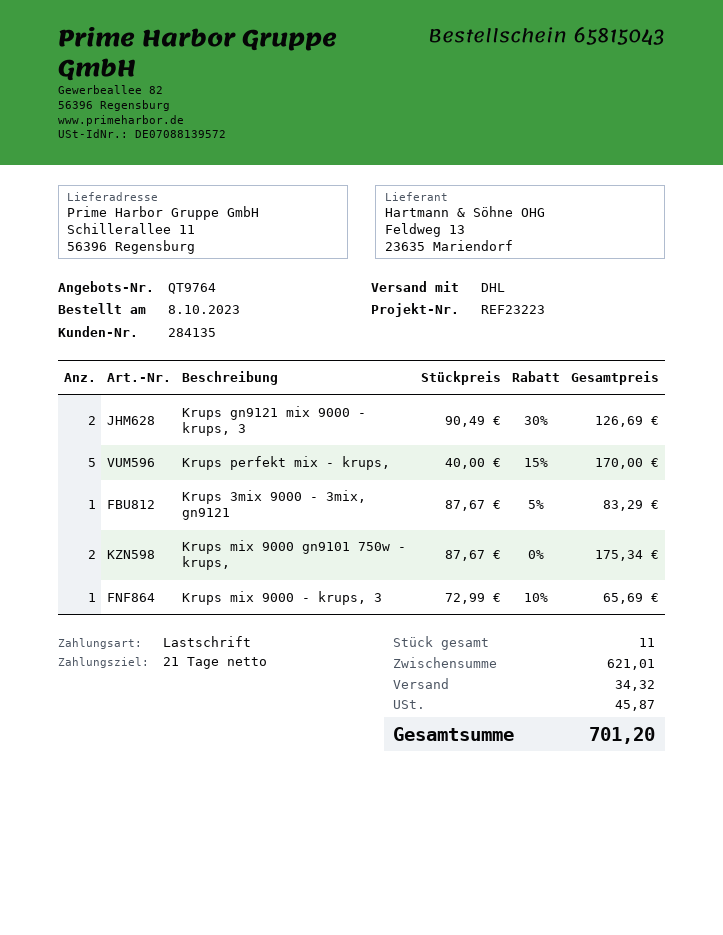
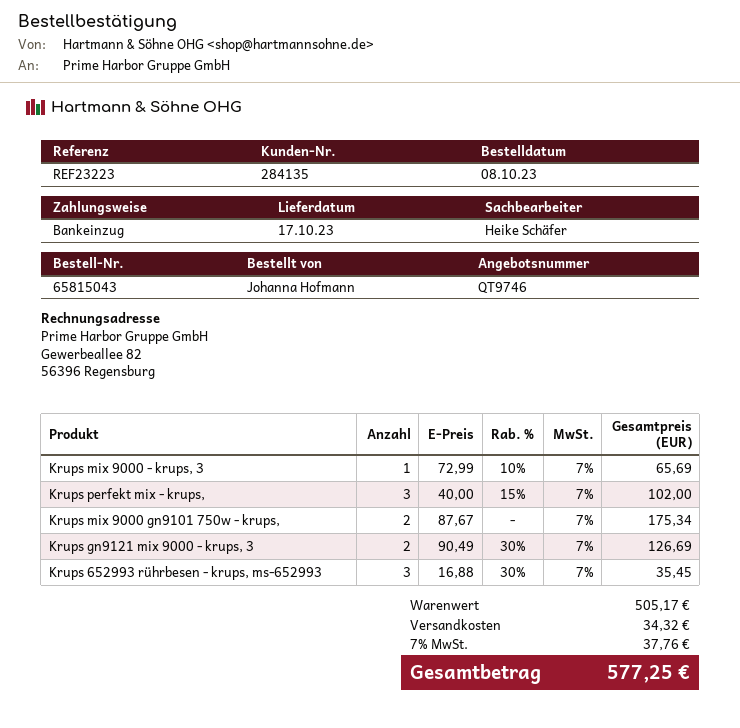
quote number: QT9764 -> QT9746
Krups perfekt mix - krups,: 5 x 40.00 - 15% = 170.00 -> 3 x 40.00 - 15% = 102.00
Krups 3mix 9000 - 3mix, gn9121: 1 x 87.67 - 5% = 83.29 -> none
Krups 652993 rührbesen - krups, ms-652993: none -> 3 x 16.88 - 30% = 35.45
subtotal: 621.01 -> 505.17
tax: 45.87 -> 37.76
total: 701.20 -> 577.25

